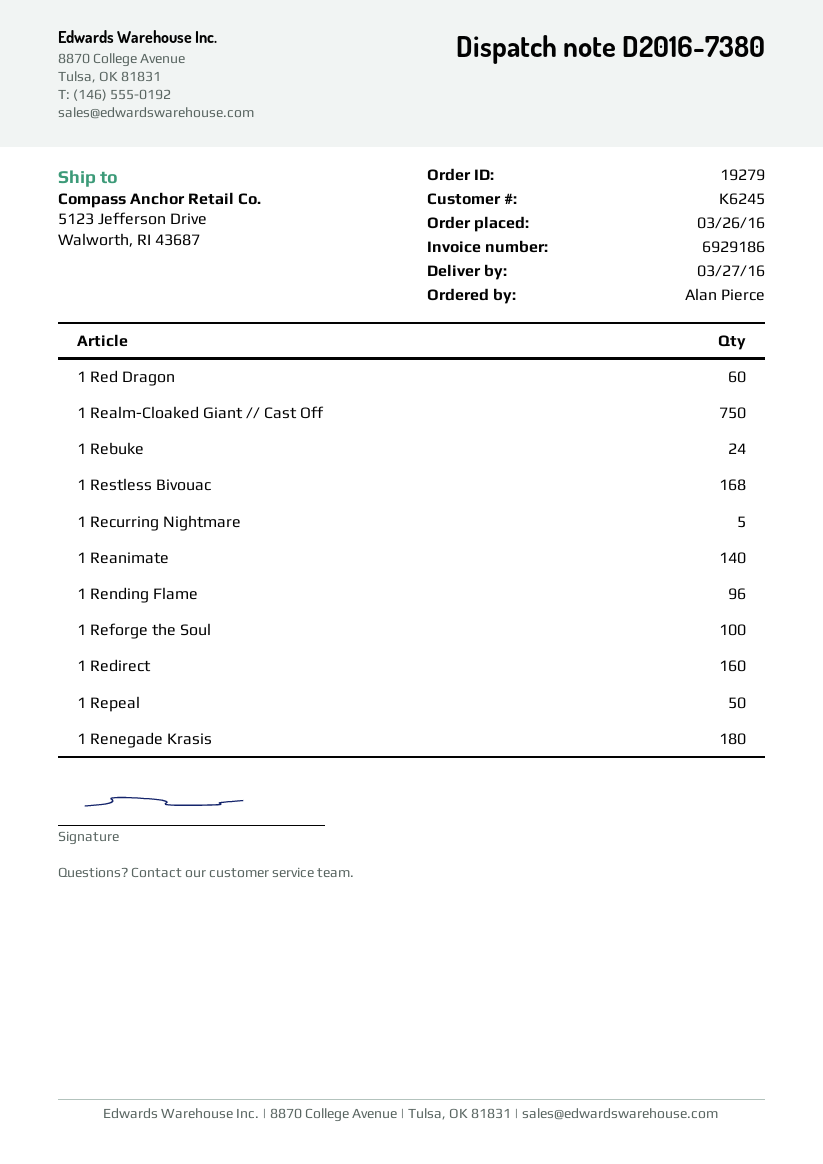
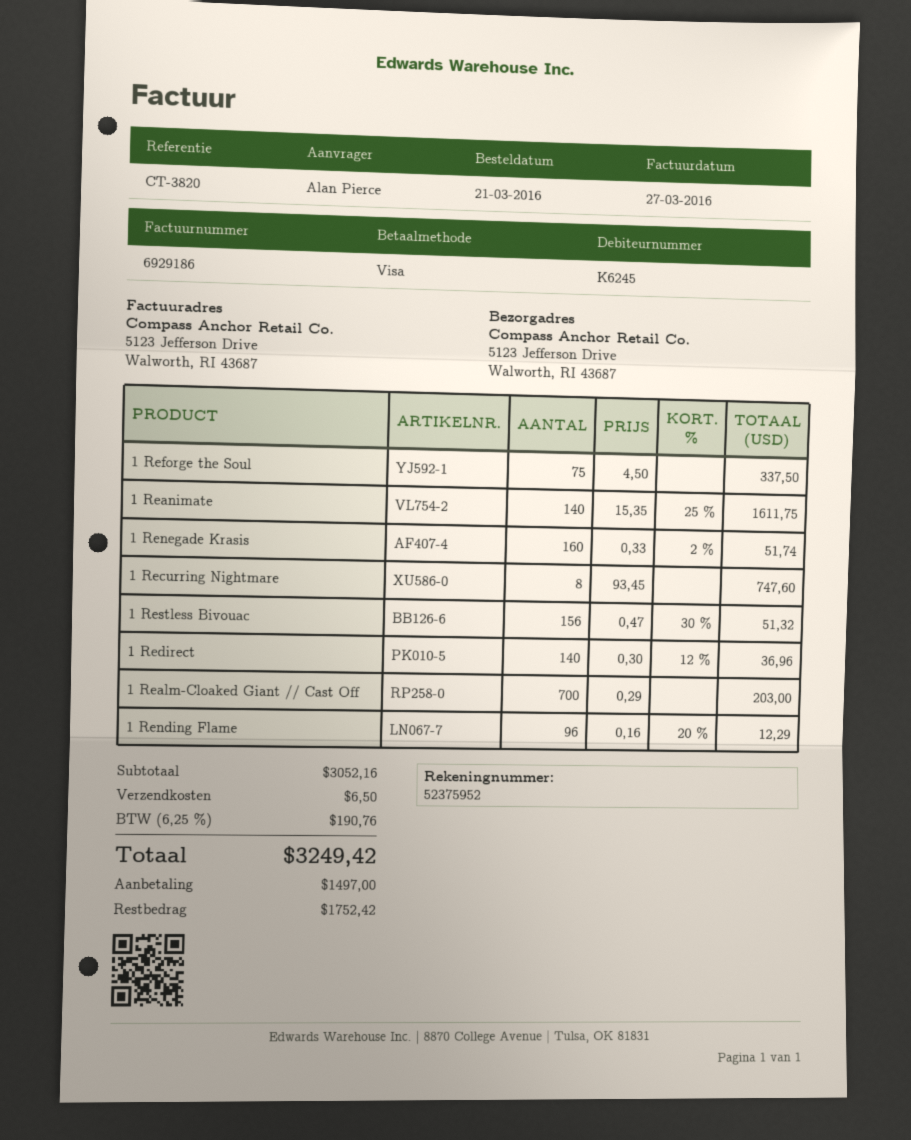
order date: 2016-03-26 -> 2016-03-21
1 Red Dragon: 60 -> none
1 Realm-Cloaked Giant // Cast Off: 750 -> 700
1 Rebuke: 24 -> none
1 Restless Bivouac: 168 -> 156
1 Recurring Nightmare: 5 -> 8
1 Reforge the Soul: 100 -> 75
1 Redirect: 160 -> 140
1 Repeal: 50 -> none
1 Renegade Krasis: 180 -> 160

